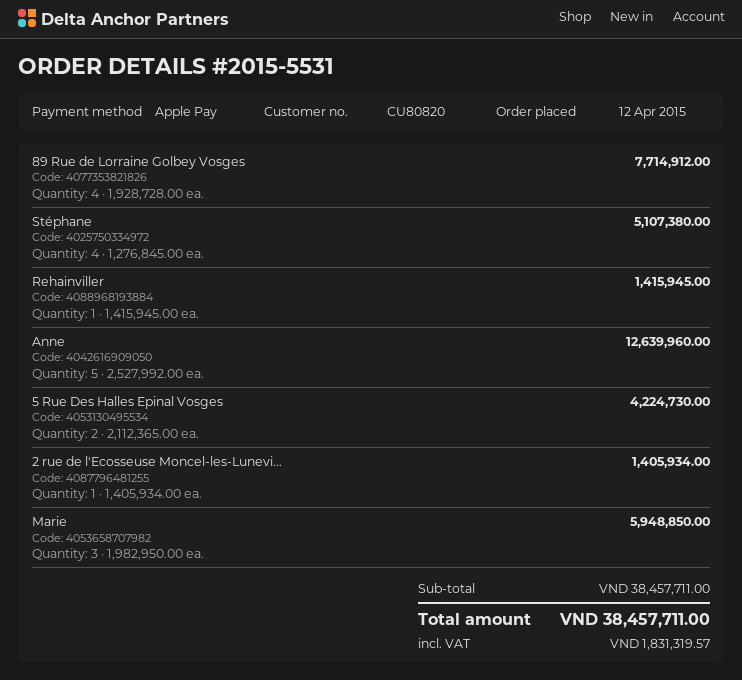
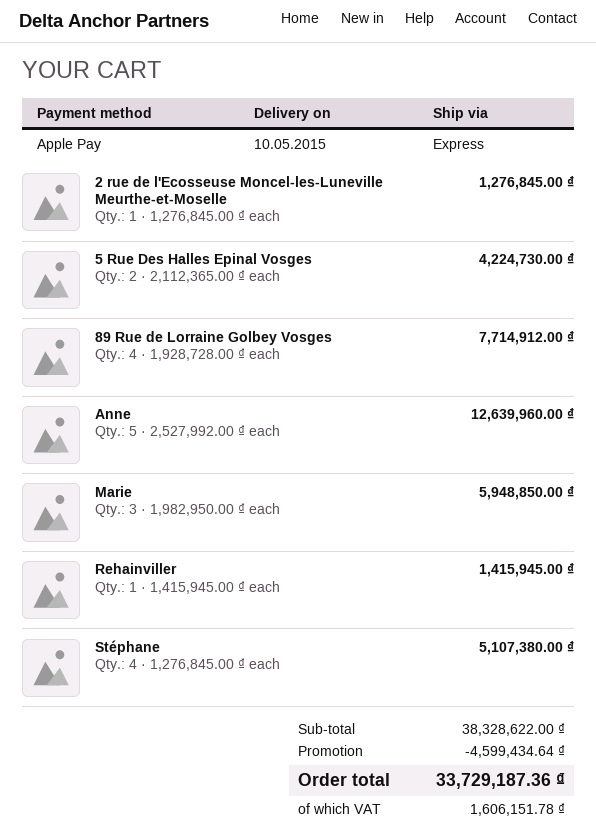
2 rue de l'Ecosseuse Moncel-les-Lunevi...: 1 x 1405934.00 = 1405934.00 -> 1 x 1276845.00 = 1276845.00
subtotal: 38457711.00 -> 38328622.00
discount: none -> 4599434.64
tax: 1831319.57 -> 1606151.78
total: 38457711.00 -> 33729187.36

